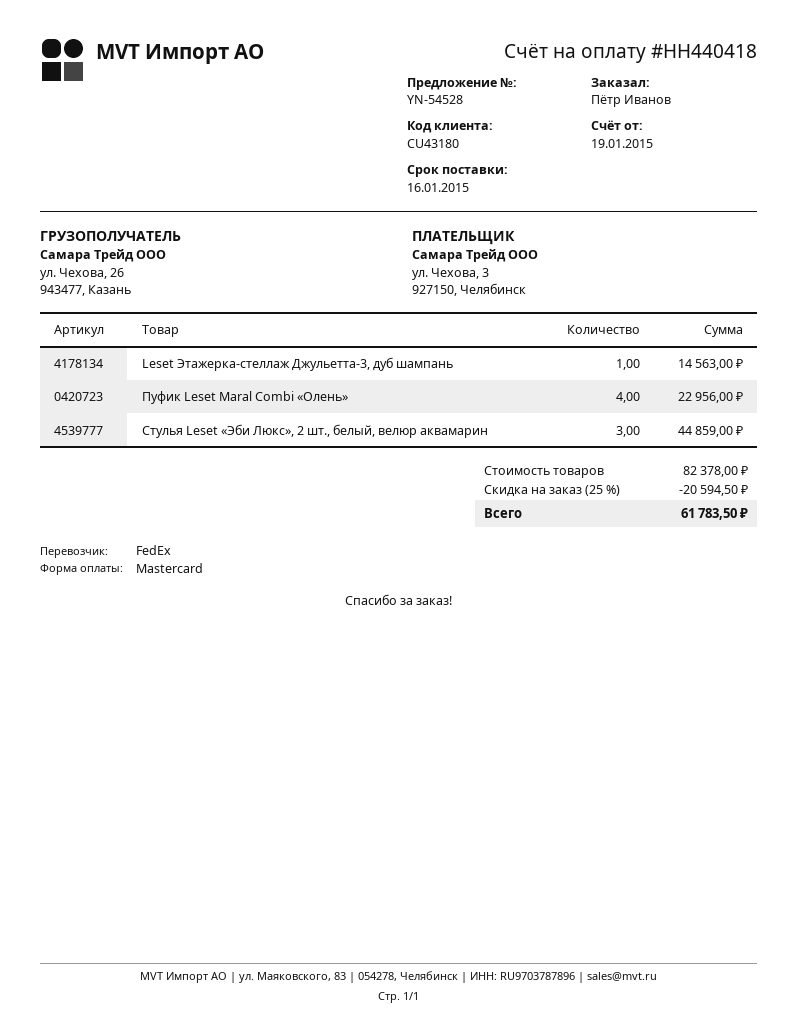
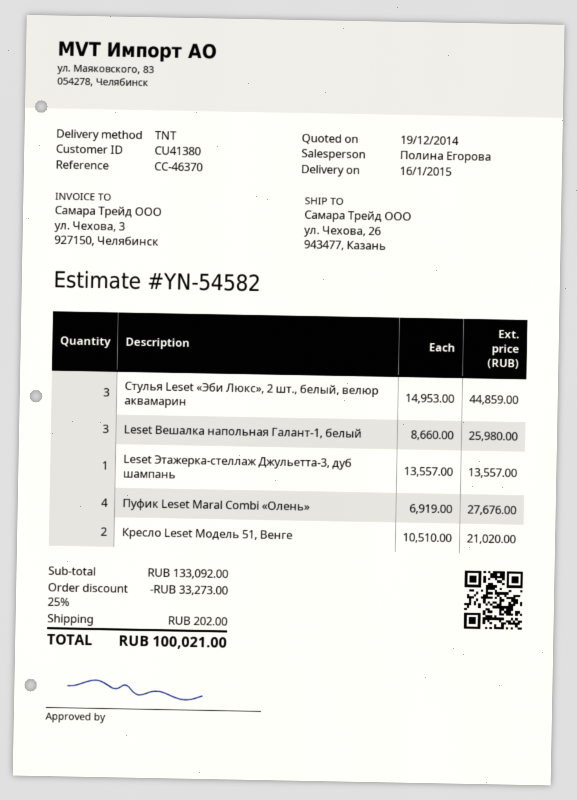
quote number: YN-54528 -> YN-54582
customer number: CU43180 -> CU41380
shipping method: FedEx -> TNT
Leset Этажерка-стеллаж Джульетта-3, дуб шампань: 1 for 14563.00 -> 1 for 13557.00
Пуфик Leset Maral Combi «Олень»: 4 for 22956.00 -> 4 for 27676.00
Leset Вешалка напольная Галант-1, белый: none -> 3 for 25980.00
Кресло Leset Модель 51, Венге: none -> 2 for 21020.00
subtotal: 82378.00 -> 133092.00
discount: 25% = 20594.50 -> 25% = 33273.00
shipping: none -> 202.00
total: 61783.50 -> 100021.00

